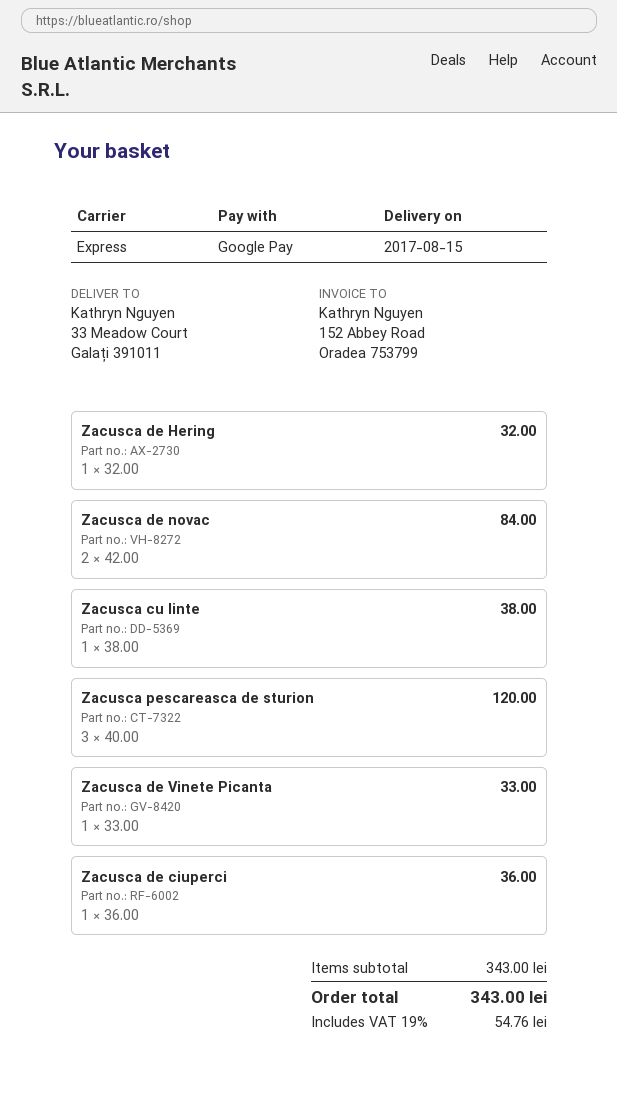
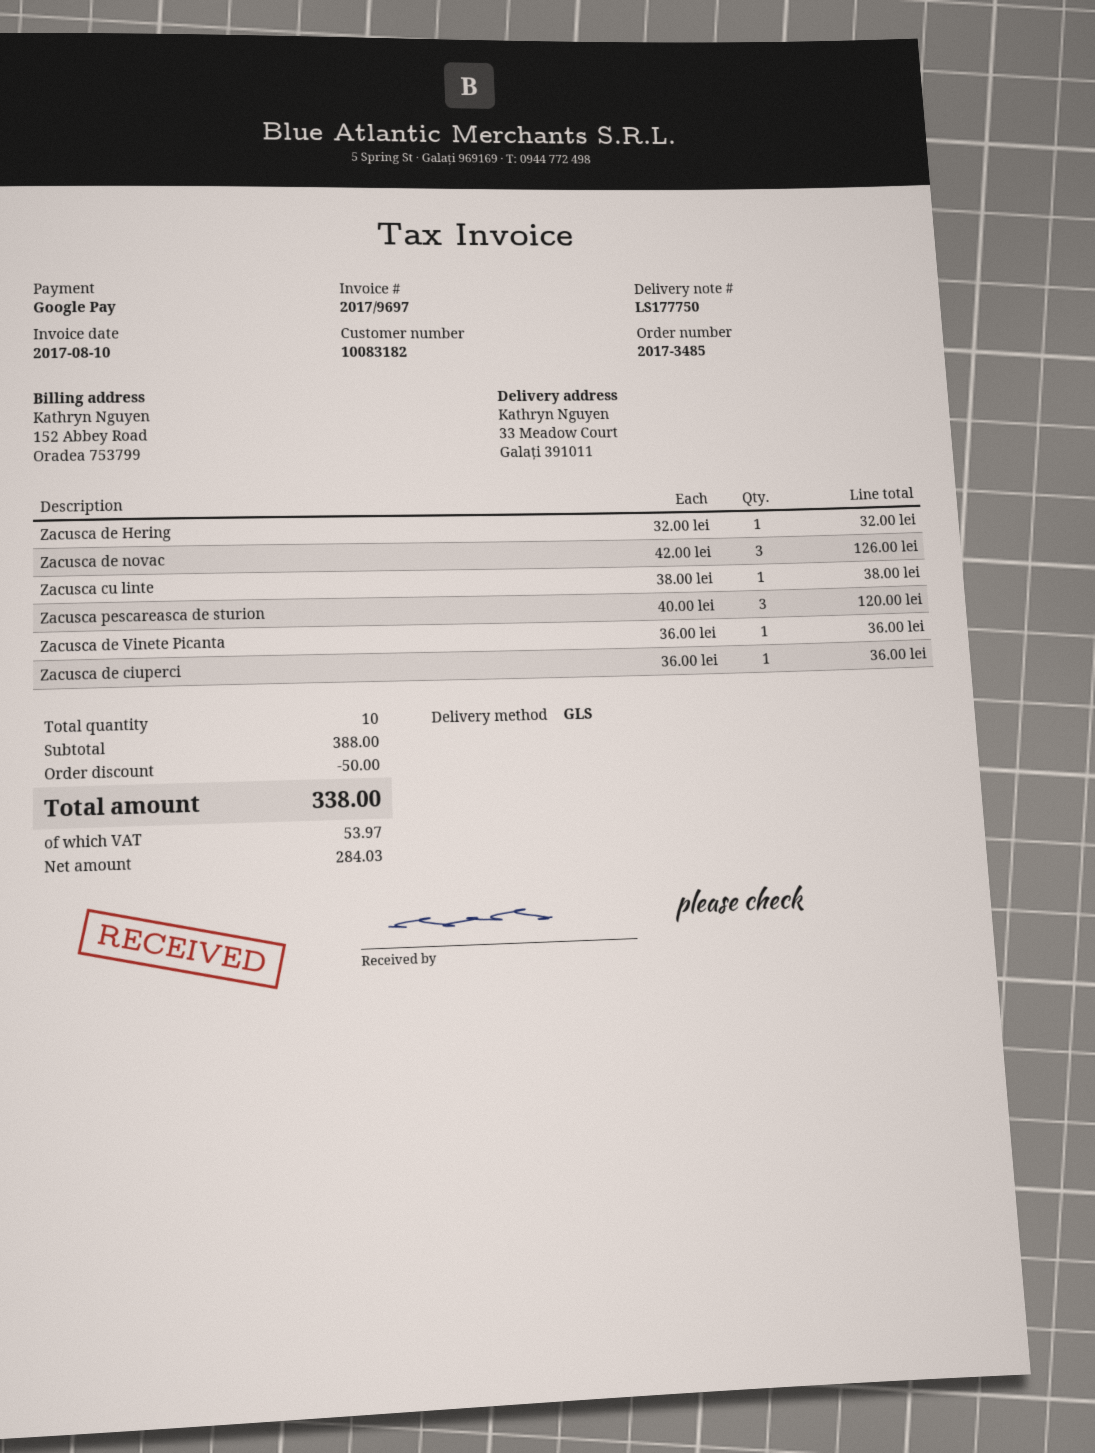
shipping method: express -> GLS
Zacusca de novac: 2 x 42.00 = 84.00 -> 3 x 42.00 = 126.00
Zacusca de Vinete Picanta: 1 x 33.00 = 33.00 -> 1 x 36.00 = 36.00
subtotal: 343.00 -> 388.00
discount: none -> 50.00
tax: 54.76 -> 53.97
total: 343.00 -> 338.00

